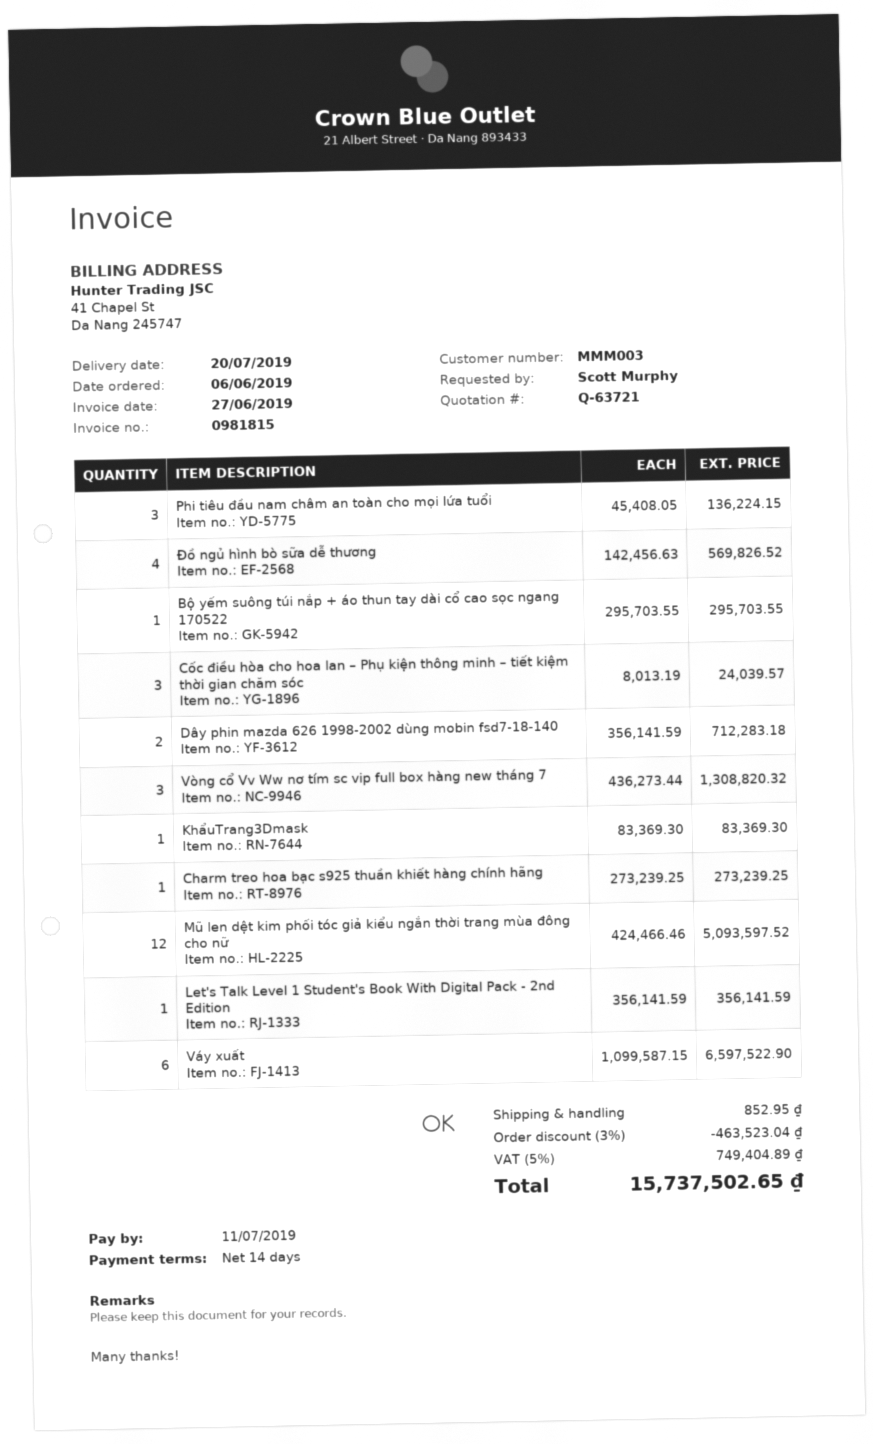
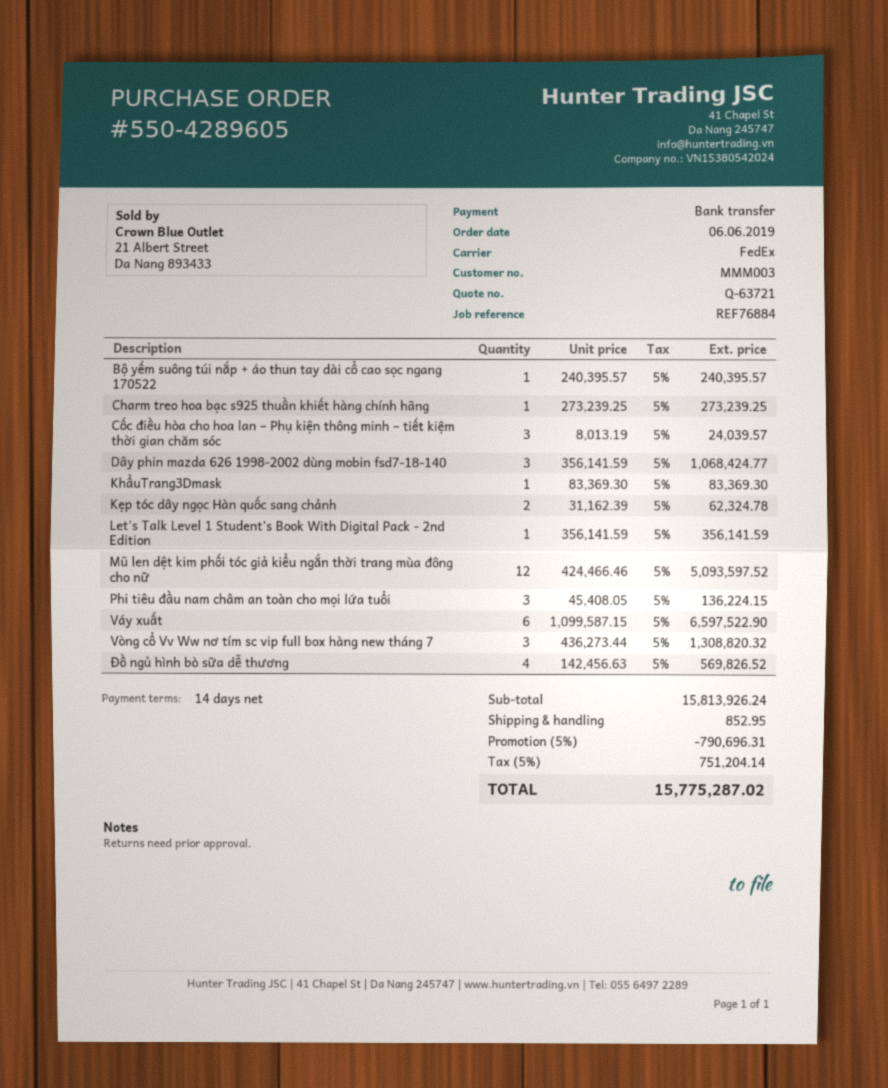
Bộ yếm suông túi nắp + áo thun tay dài cổ cao sọc ngang 170522: 1 x 295703.55 = 295703.55 -> 1 x 240395.57 = 240395.57
Dây phin mazda 626 1998-2002 dùng mobin fsd7-18-140: 2 x 356141.59 = 712283.18 -> 3 x 356141.59 = 1068424.77
Kẹp tóc dây ngọc Hàn quốc sang chảnh: none -> 2 x 31162.39 = 62324.78
discount: 3% = 463523.04 -> 5% = 790696.31
tax: 5% = 749404.89 -> 5% = 751204.14
total: 15737502.65 -> 15775287.02

